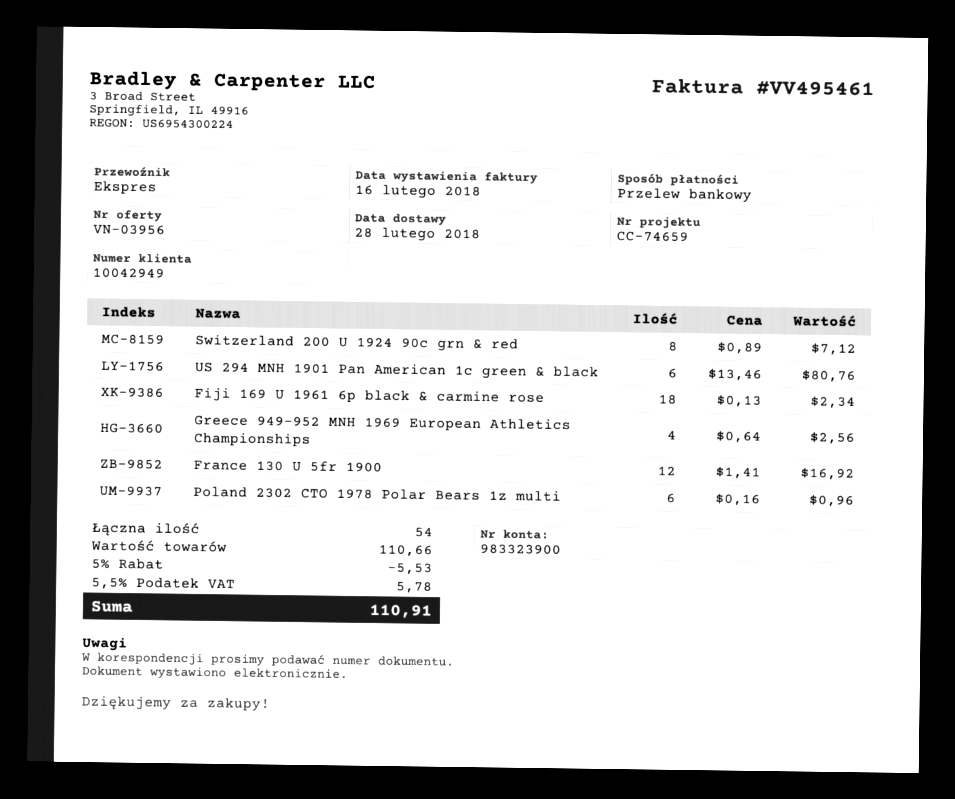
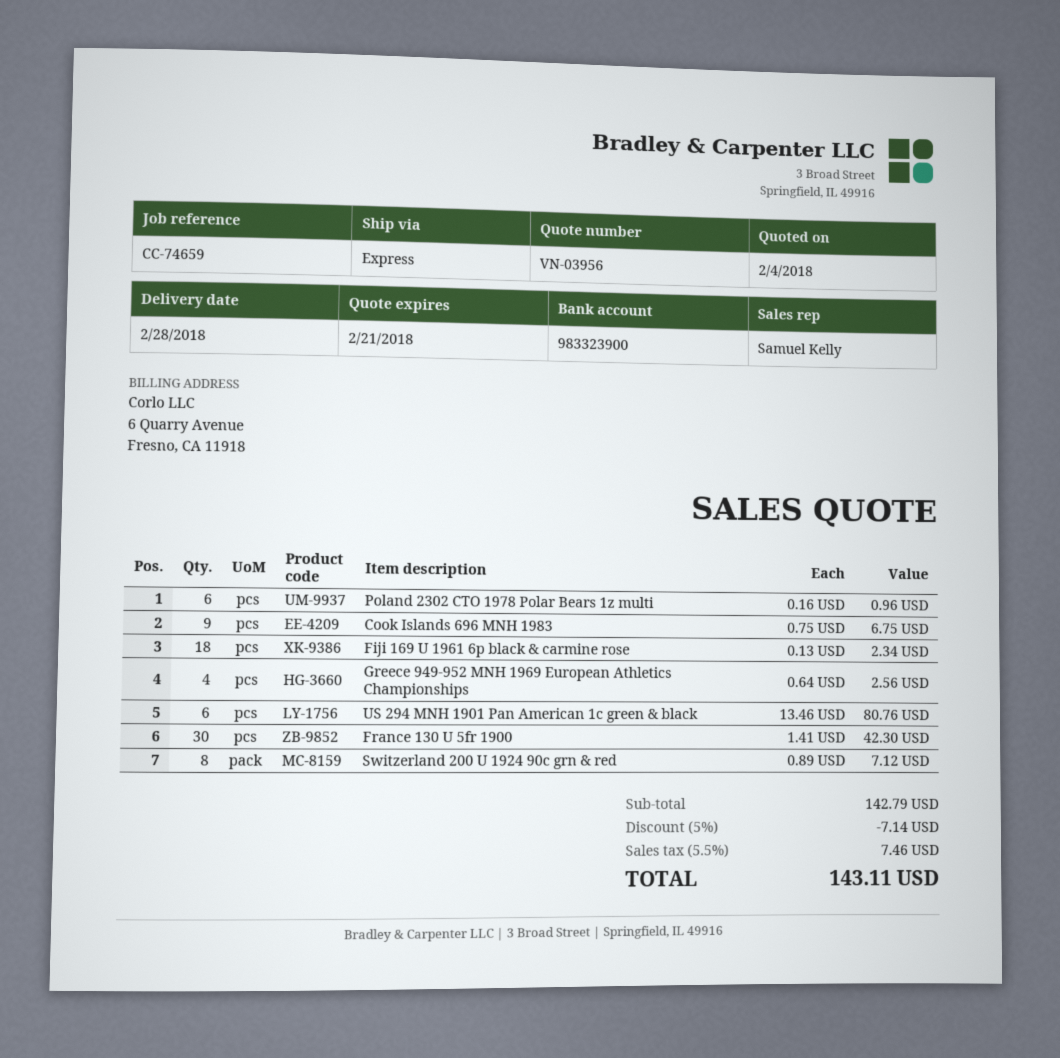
France 130 U 5fr 1900: 12 x 1.41 = 16.92 -> 30 x 1.41 = 42.30
Cook Islands 696 MNH 1983: none -> 9 x 0.75 = 6.75
subtotal: 110.66 -> 142.79
discount: 5% = 5.53 -> 5% = 7.14
tax: 5.5% = 5.78 -> 5.5% = 7.46
total: 110.91 -> 143.11

